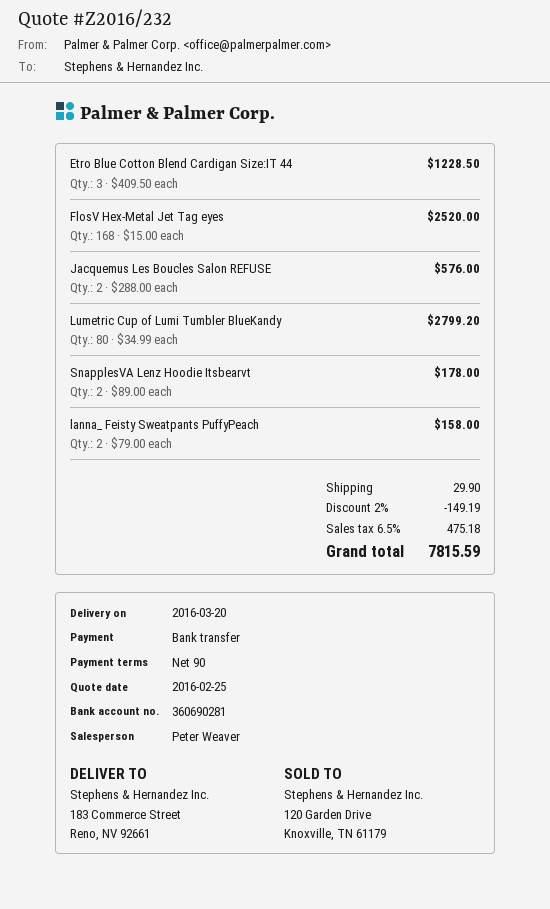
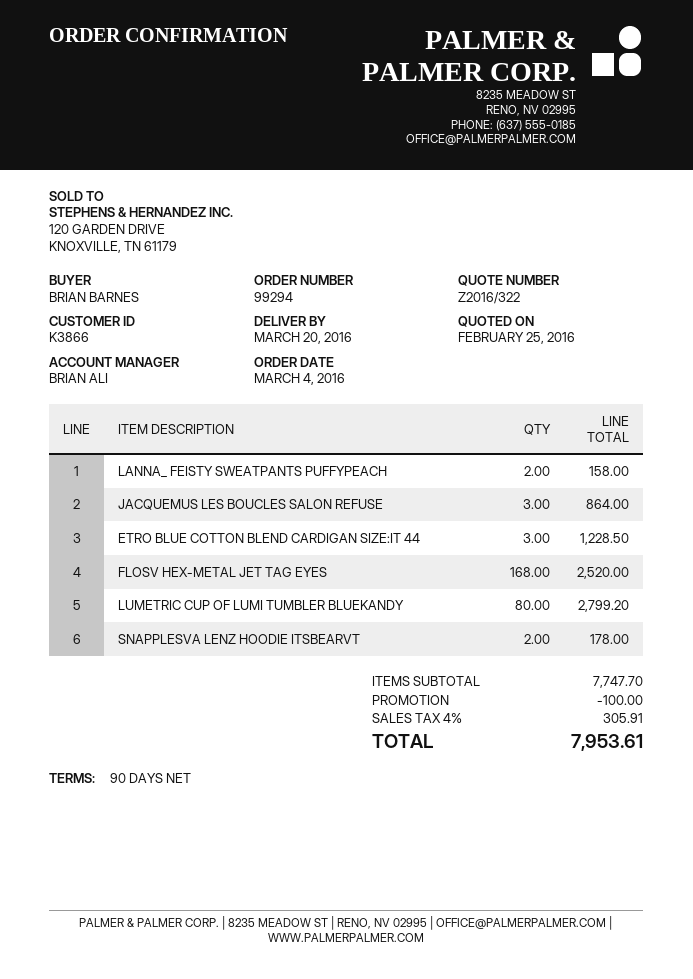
quote number: Z2016/232 -> Z2016/322
sales rep: Peter Weaver -> BRIAN ALI
Jacquemus Les Boucles Salon REFUSE: 2 for 576.00 -> 3 for 864.00
discount: 149.19 -> 100.00
shipping: 29.90 -> none
tax: 6.5% = 475.18 -> 4% = 305.91
total: 7815.59 -> 7953.61

